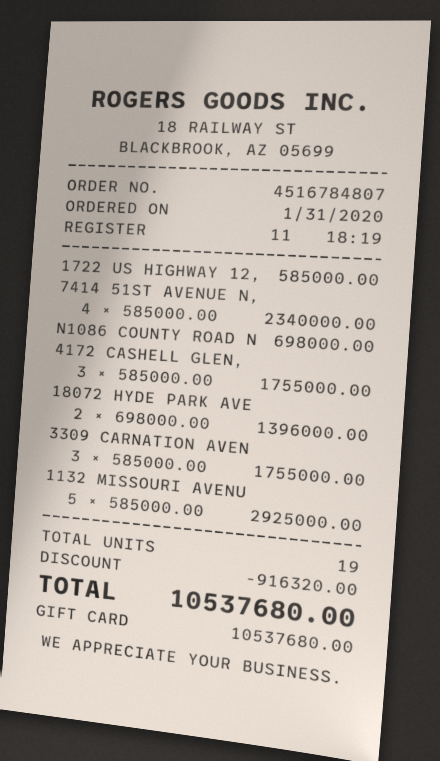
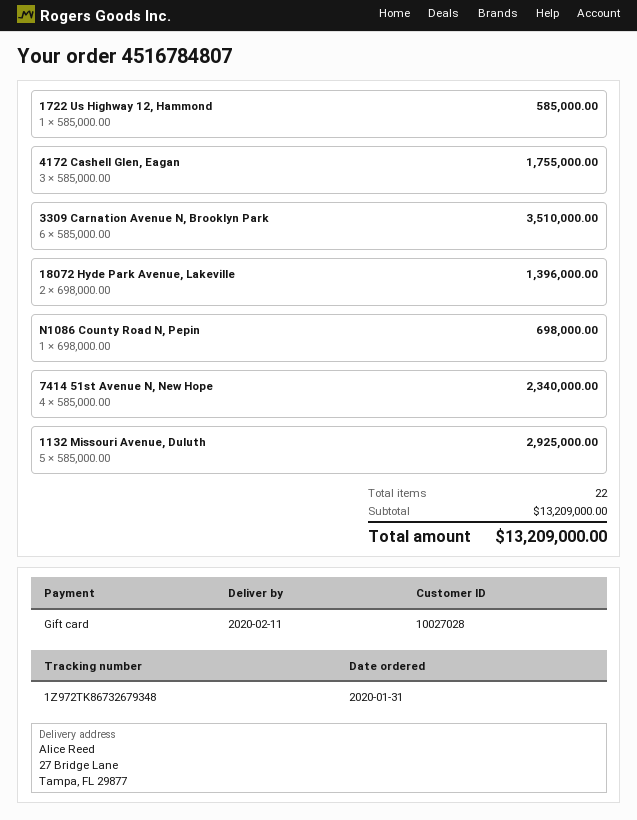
3309 CARNATION AVEN: 3 x 585000.00 = 1755000.00 -> 6 x 585000.00 = 3510000.00
total quantity: 19 -> 22
discount: 916320.00 -> none
total: 10537680.00 -> 13209000.00

